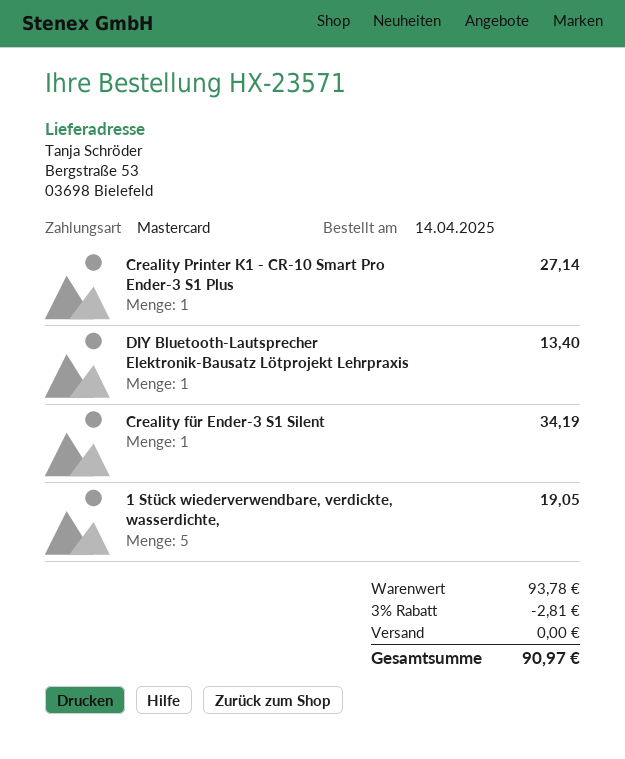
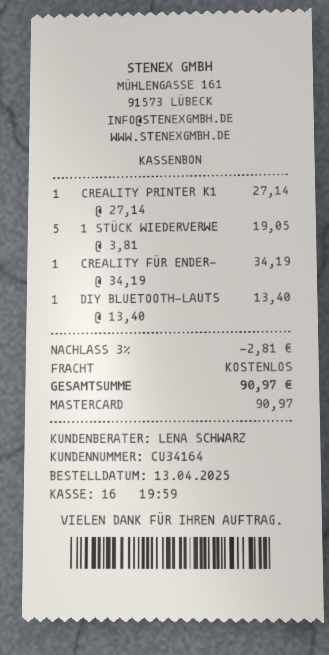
order date: 2025-04-14 -> 2025-04-13

